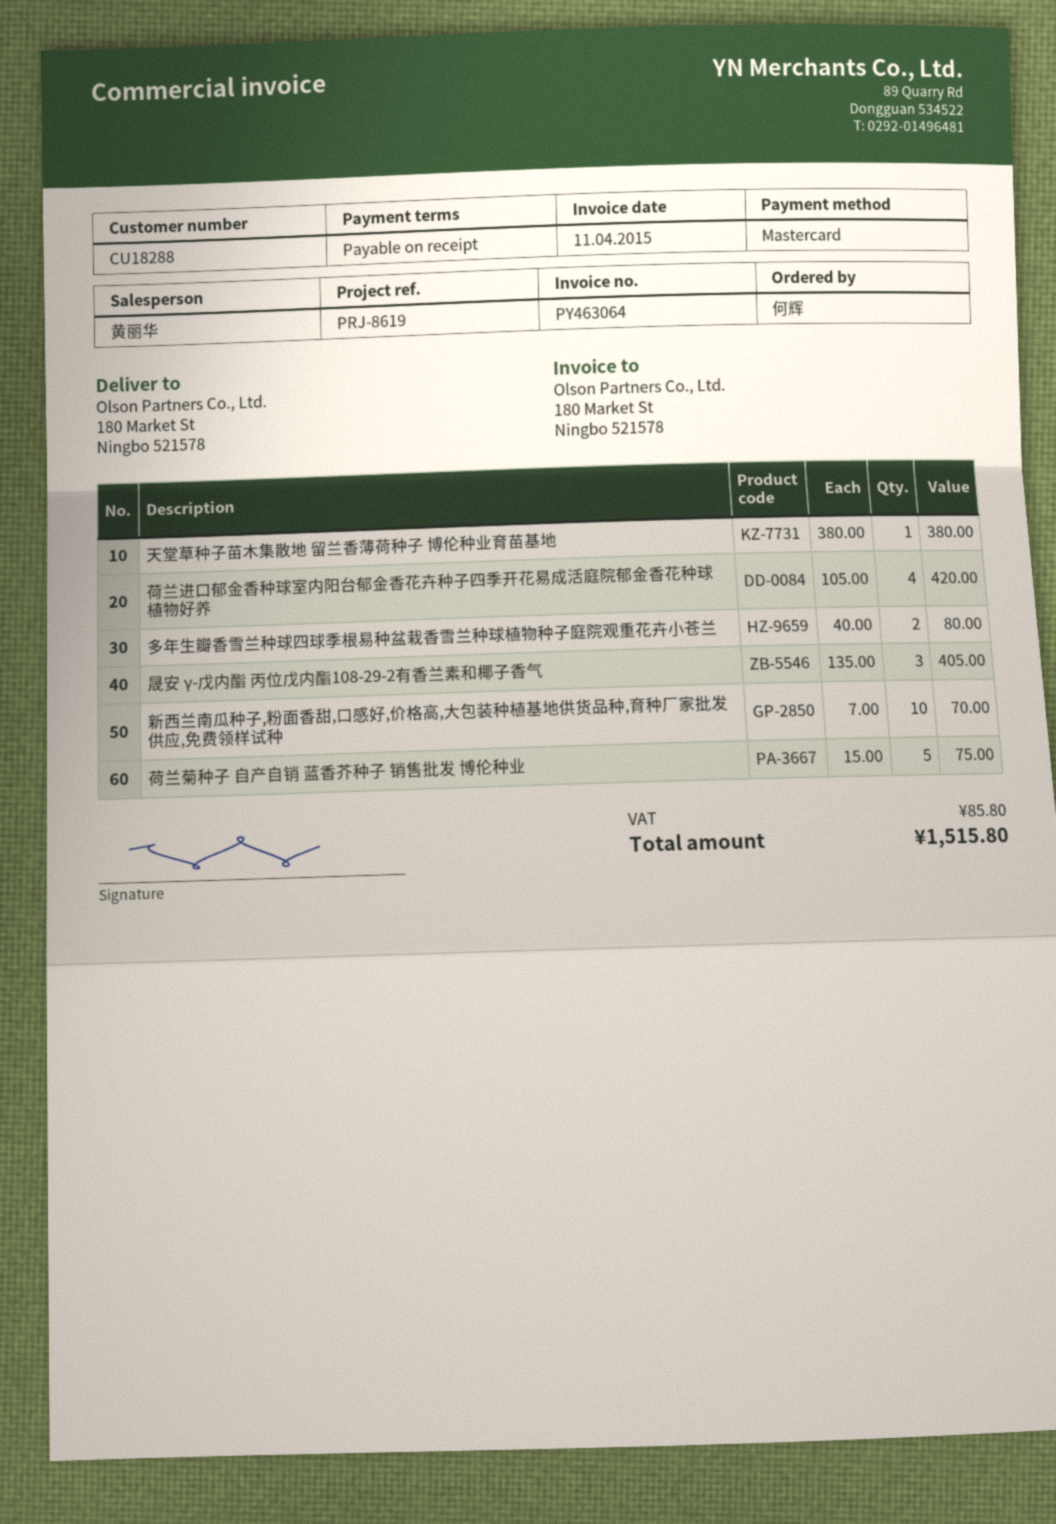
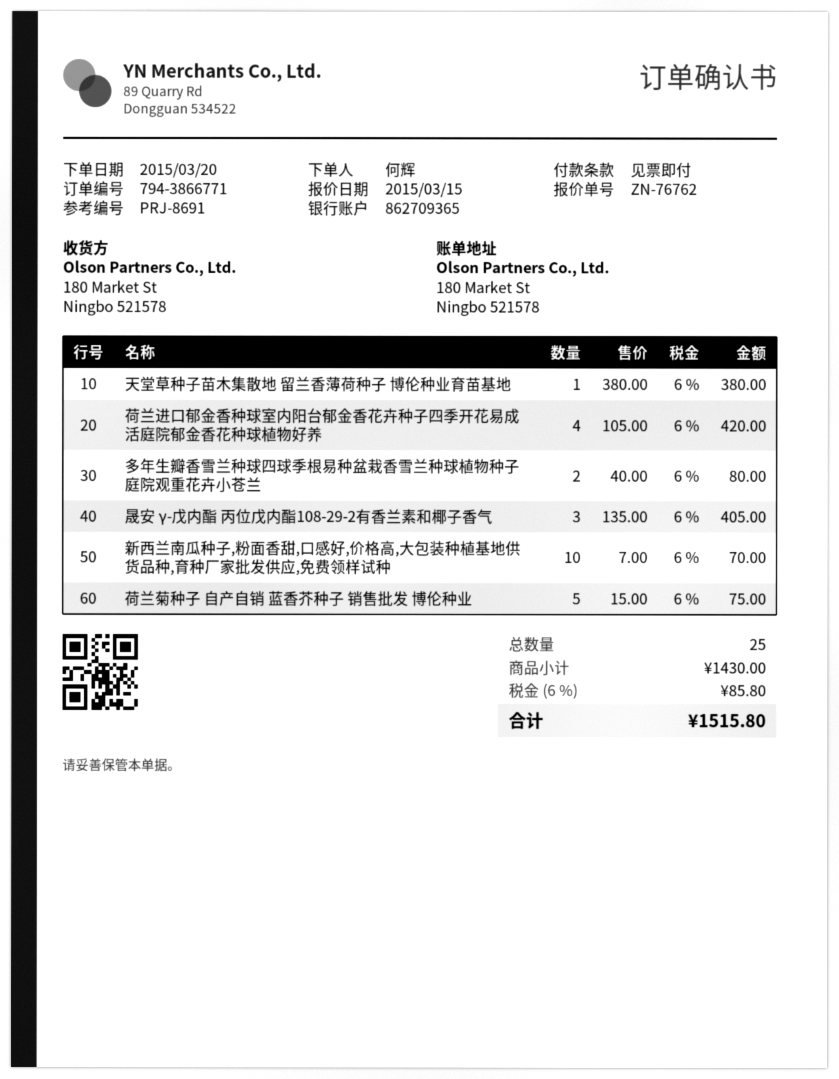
reference: PRJ-8619 -> PRJ-8691

